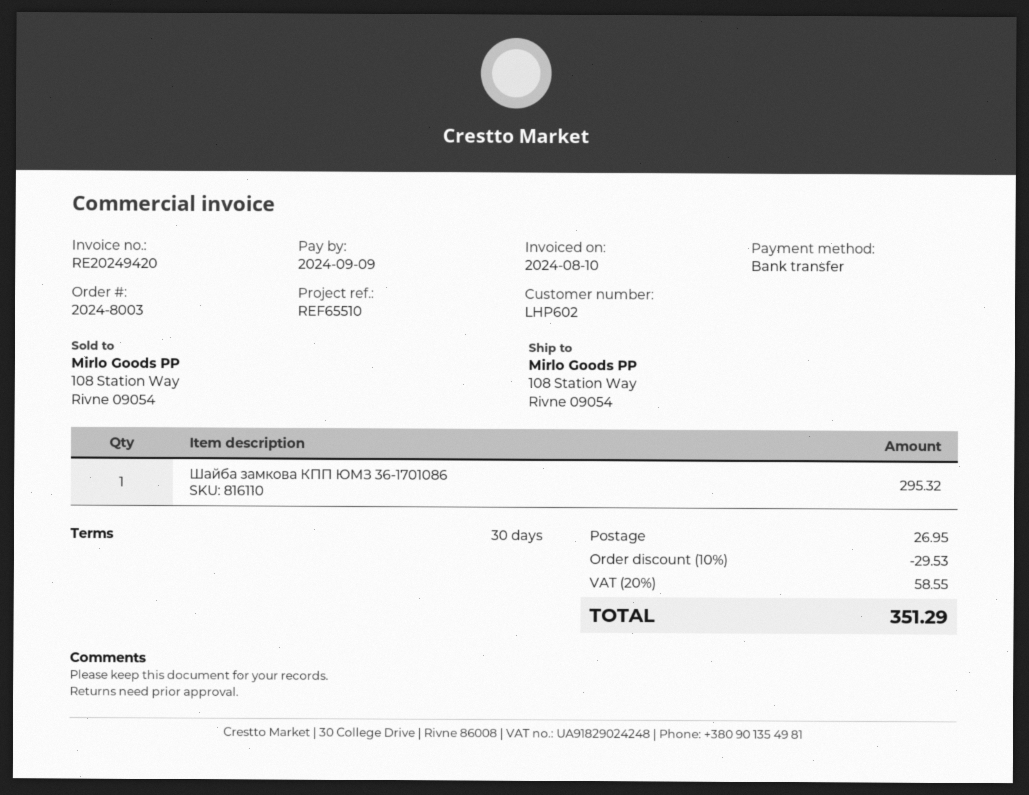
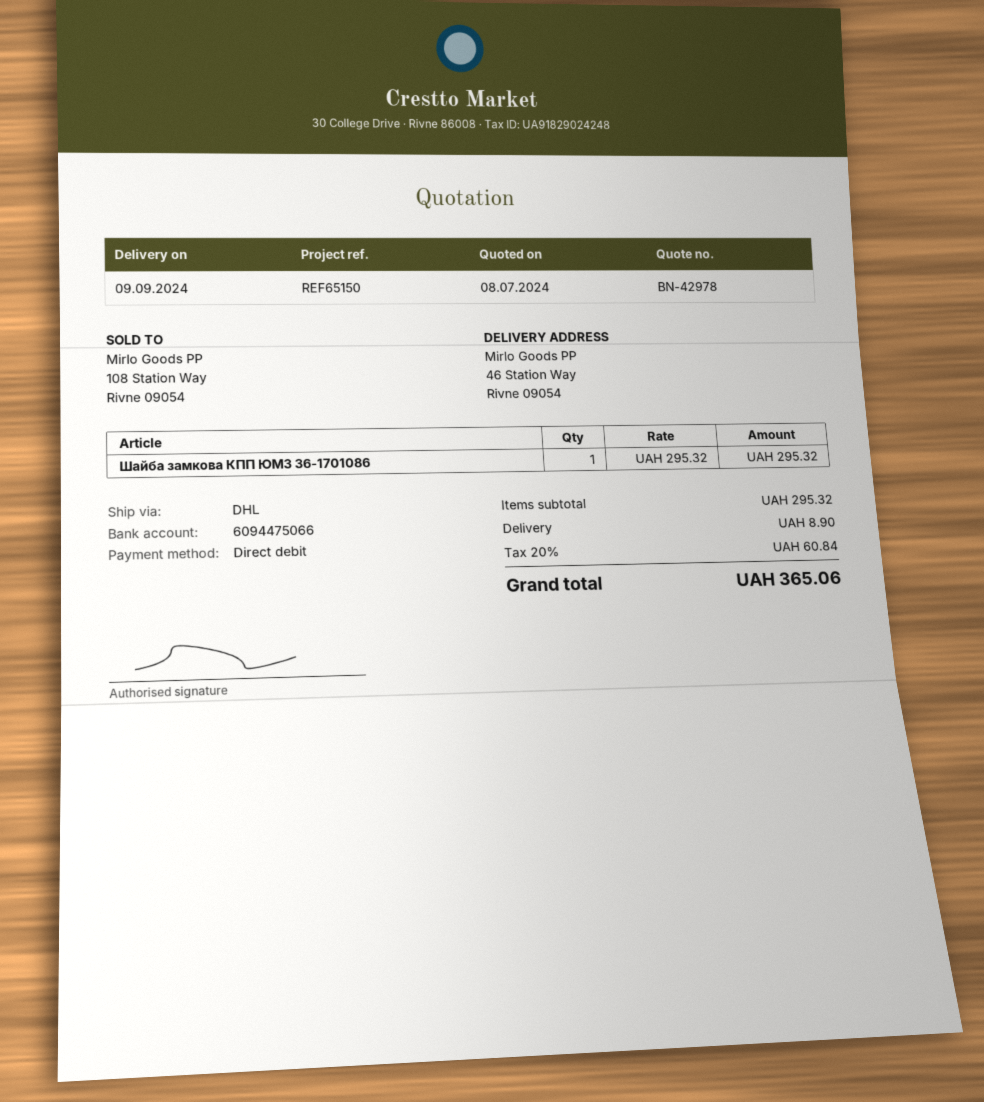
reference: REF65510 -> REF65150
payment method: bank transfer -> direct debit
ship to: 108 Station Way, Rivne 09054 -> 46 Station Way, Rivne 09054
discount: 10% = 29.53 -> none
shipping: 26.95 -> 8.90
tax: 20% = 58.55 -> 20% = 60.84
total: 351.29 -> 365.06

